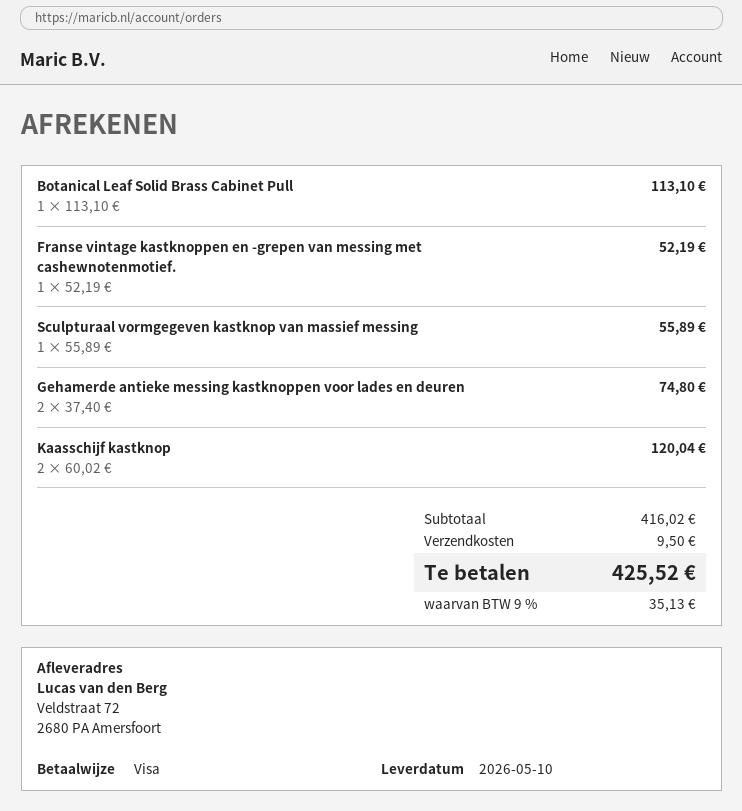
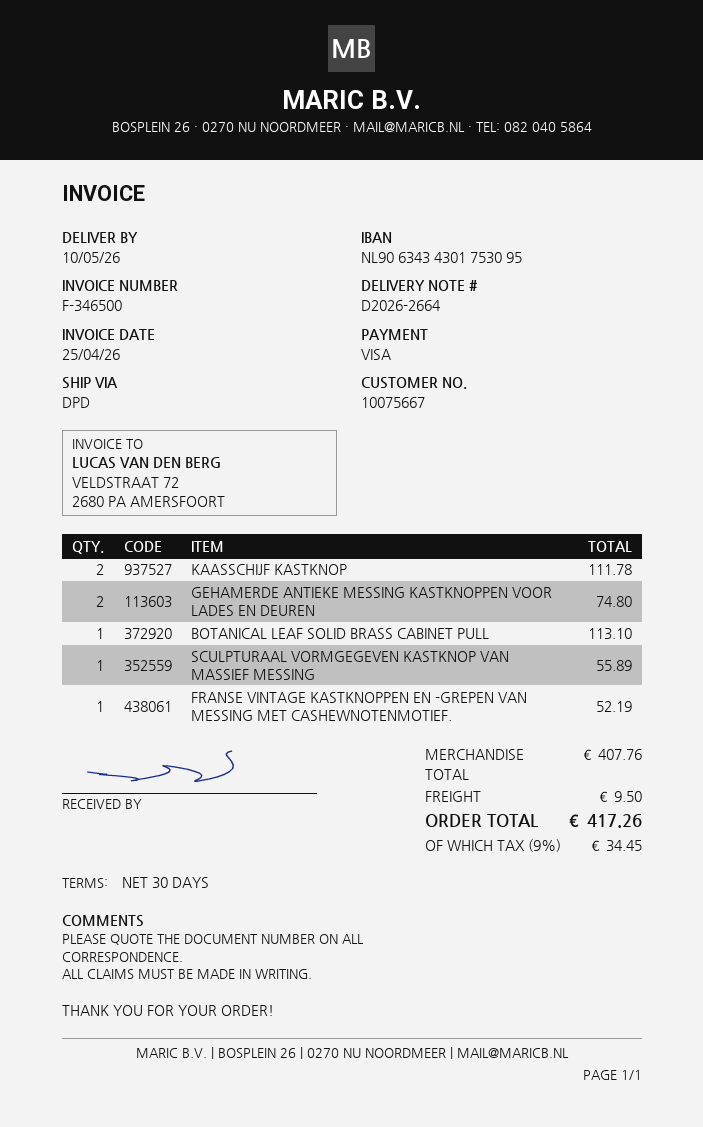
Kaasschijf kastknop: 2 for 120.04 -> 2 for 111.78
subtotal: 416.02 -> 407.76
tax: 9% = 35.13 -> 9% = 34.45
total: 425.52 -> 417.26

